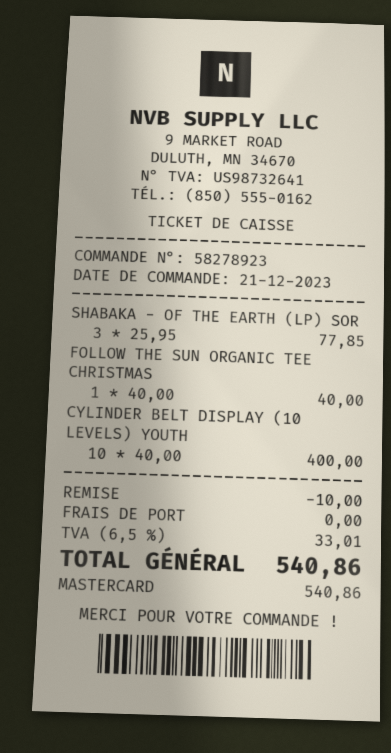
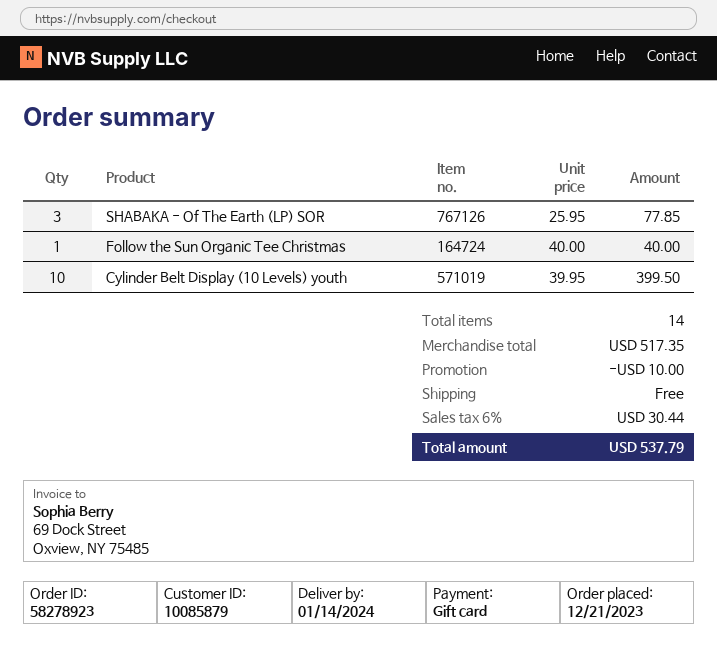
payment method: Mastercard -> gift card
CYLINDER BELT DISPLAY (10 LEVELS) YOUTH: 10 x 40.00 = 400.00 -> 10 x 39.95 = 399.50
tax: 6.5% = 33.01 -> 6% = 30.44
total: 540.86 -> 537.79

